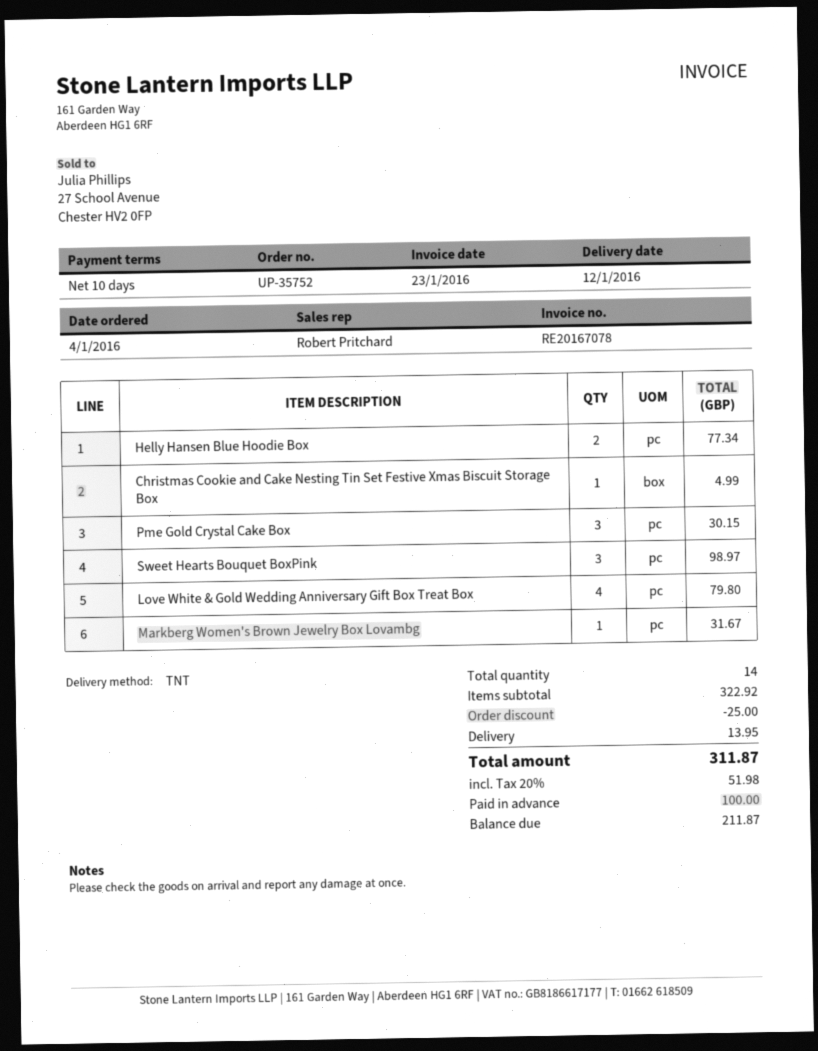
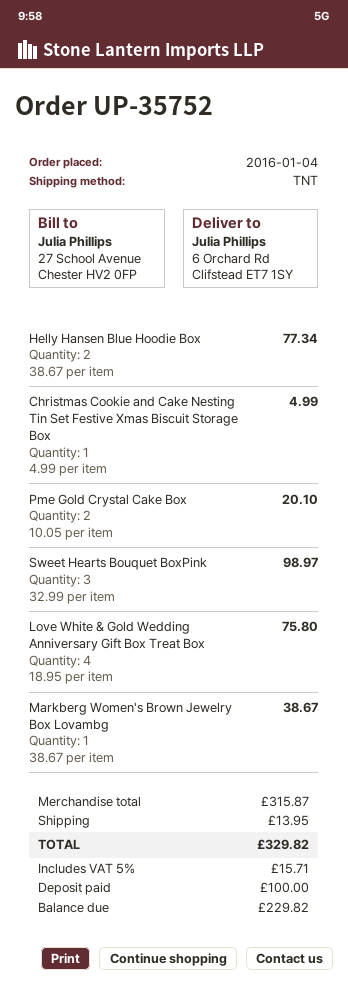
Pme Gold Crystal Cake Box: 3 for 30.15 -> 2 for 20.10
Love White & Gold Wedding Anniversary Gift Box Treat Box: 4 for 79.80 -> 4 for 75.80
Markberg Women's Brown Jewelry Box Lovambg: 1 for 31.67 -> 1 for 38.67
subtotal: 322.92 -> 315.87
discount: 25.00 -> none
tax: 20% = 51.98 -> 5% = 15.71
total: 311.87 -> 329.82
balance: 211.87 -> 229.82

